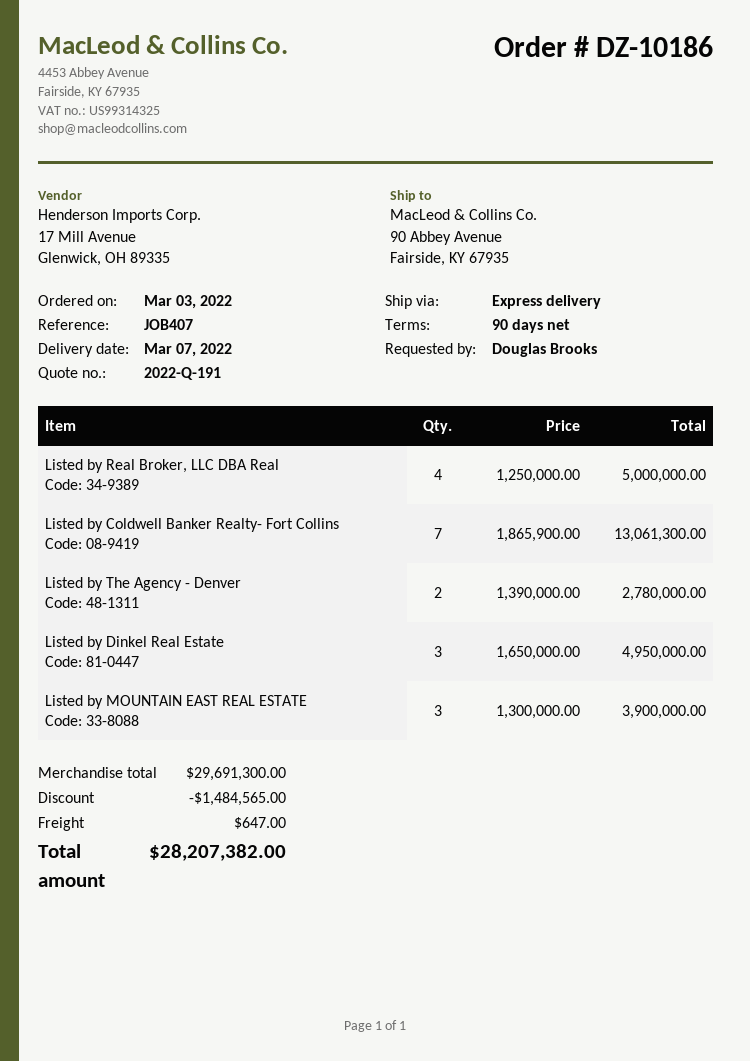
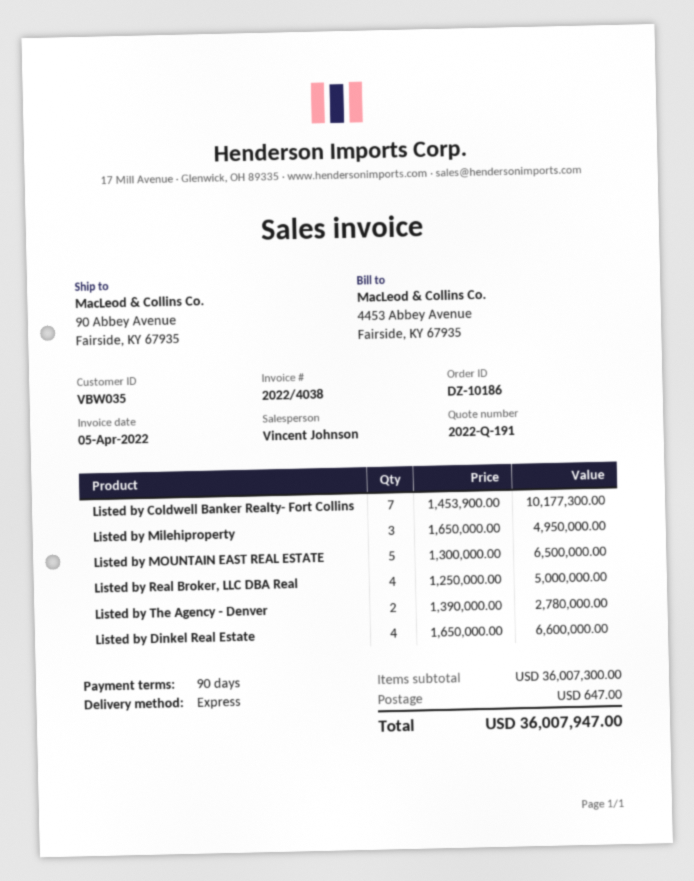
Listed by Coldwell Banker Realty- Fort Collins: 7 x 1865900.00 = 13061300.00 -> 7 x 1453900.00 = 10177300.00
Listed by Dinkel Real Estate: 3 x 1650000.00 = 4950000.00 -> 4 x 1650000.00 = 6600000.00
Listed by MOUNTAIN EAST REAL ESTATE: 3 x 1300000.00 = 3900000.00 -> 5 x 1300000.00 = 6500000.00
Listed by Milehiproperty: none -> 3 x 1650000.00 = 4950000.00
subtotal: 29691300.00 -> 36007300.00
discount: 1484565.00 -> none
total: 28207382.00 -> 36007947.00

